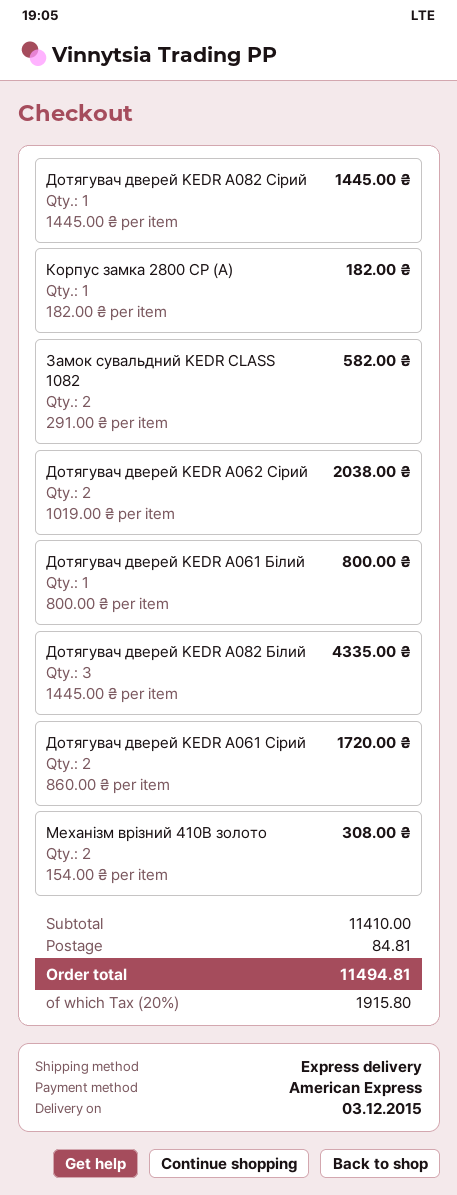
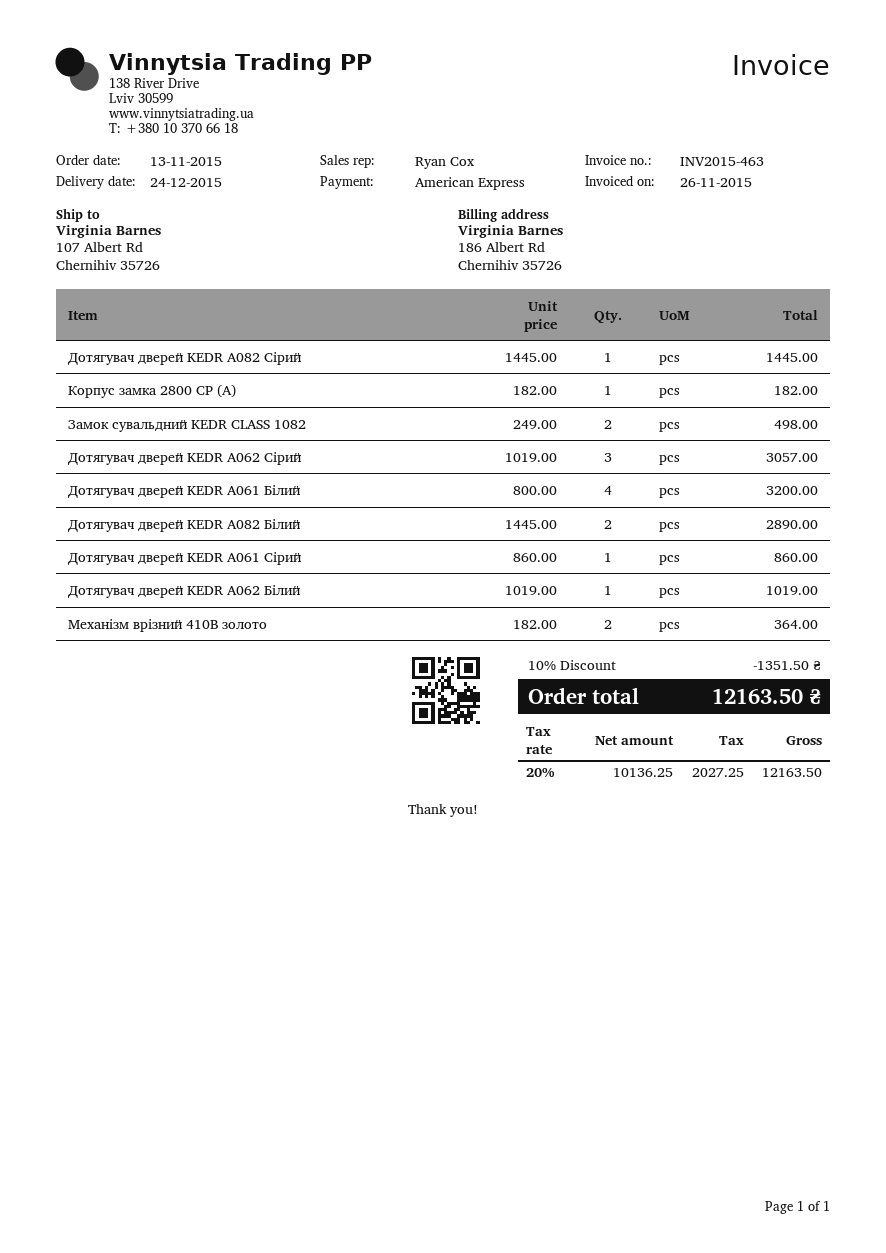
delivery date: 2015-12-03 -> 2015-12-24
Замок сувальдний KEDR СLASS 1082: 2 x 291.00 = 582.00 -> 2 x 249.00 = 498.00
Дотягувач дверей KEDR A062 Сірий: 2 x 1019.00 = 2038.00 -> 3 x 1019.00 = 3057.00
Дотягувач дверей KEDR A061 Білий: 1 x 800.00 = 800.00 -> 4 x 800.00 = 3200.00
Дотягувач дверей KEDR A082 Білий: 3 x 1445.00 = 4335.00 -> 2 x 1445.00 = 2890.00
Дотягувач дверей KEDR A061 Сірий: 2 x 860.00 = 1720.00 -> 1 x 860.00 = 860.00
Механізм врізний 410В золото: 2 x 154.00 = 308.00 -> 2 x 182.00 = 364.00
Дотягувач дверей KEDR A062 Білий: none -> 1 x 1019.00 = 1019.00
discount: none -> 10% = 1351.50
shipping: 84.81 -> none
tax: 20% = 1915.80 -> 20% = 2027.25
total: 11494.81 -> 12163.50

